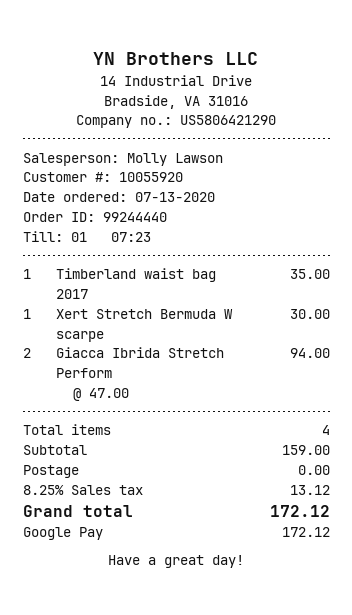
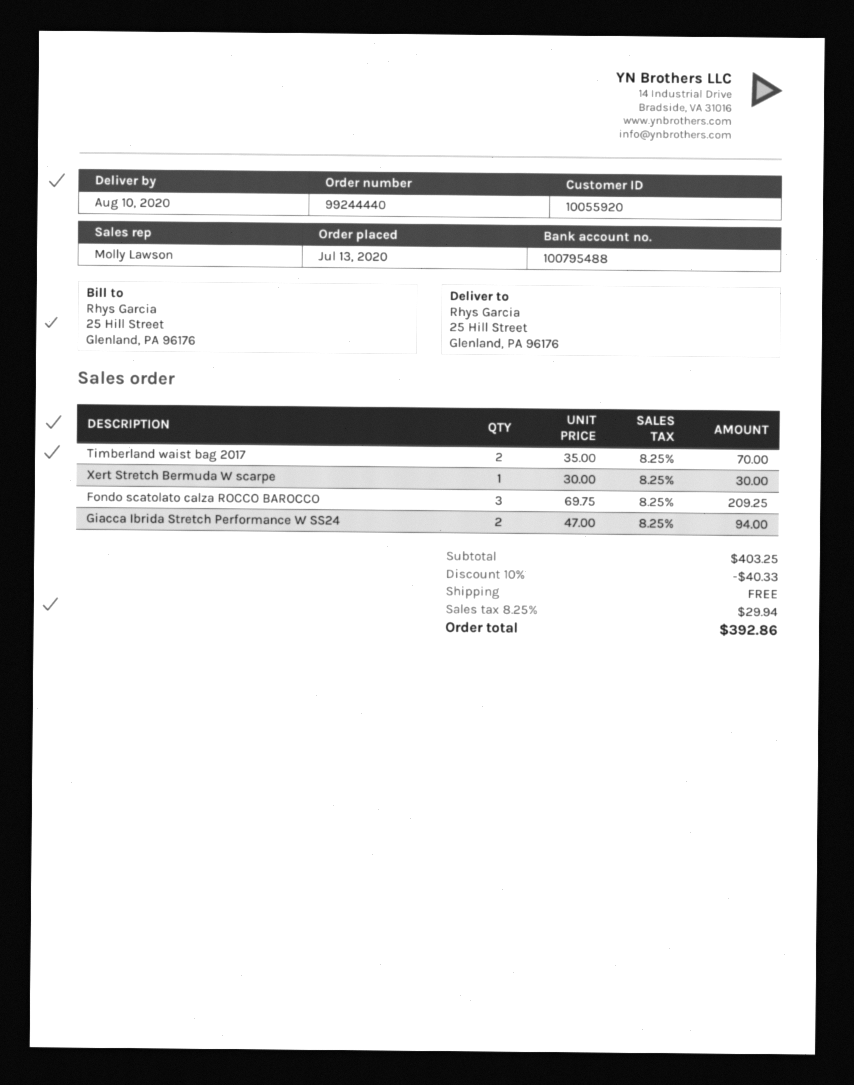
Timberland waist bag 2017: 1 x 35.00 = 35.00 -> 2 x 35.00 = 70.00
Fondo scatolato calza ROCCO BAROCCO: none -> 3 x 69.75 = 209.25
subtotal: 159.00 -> 403.25
discount: none -> 10% = 40.33
tax: 8.25% = 13.12 -> 8.25% = 29.94
total: 172.12 -> 392.86

